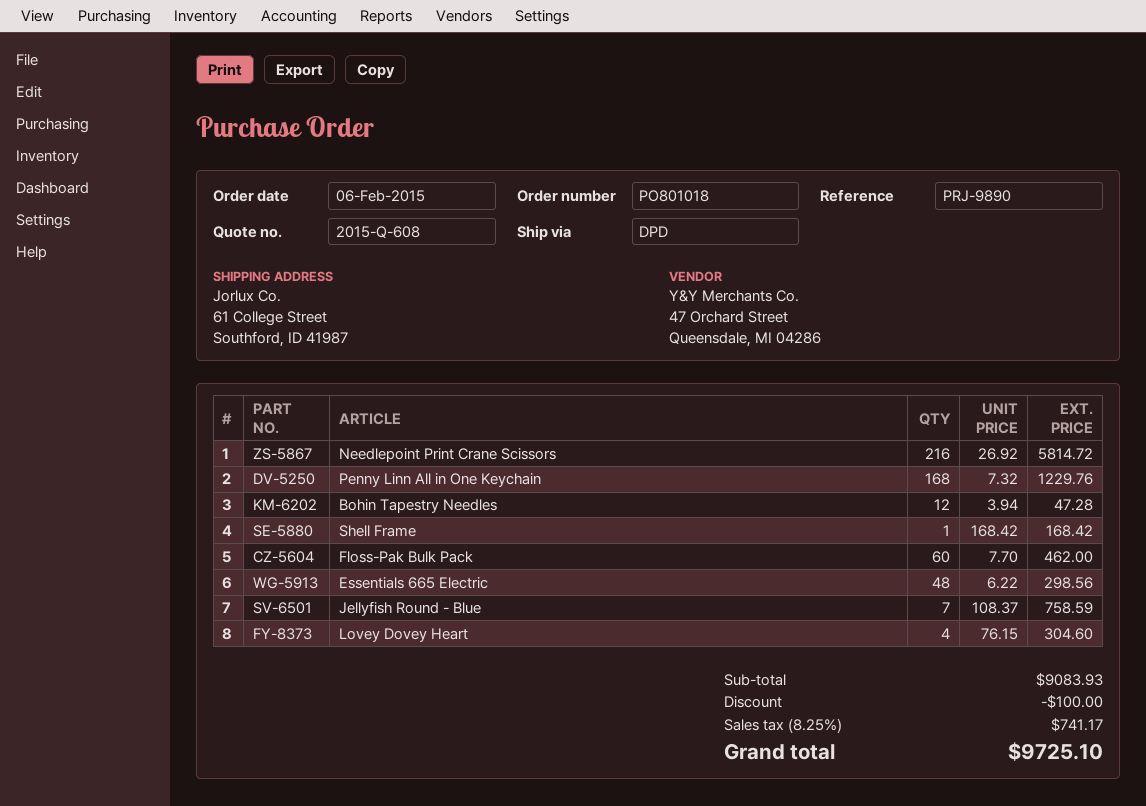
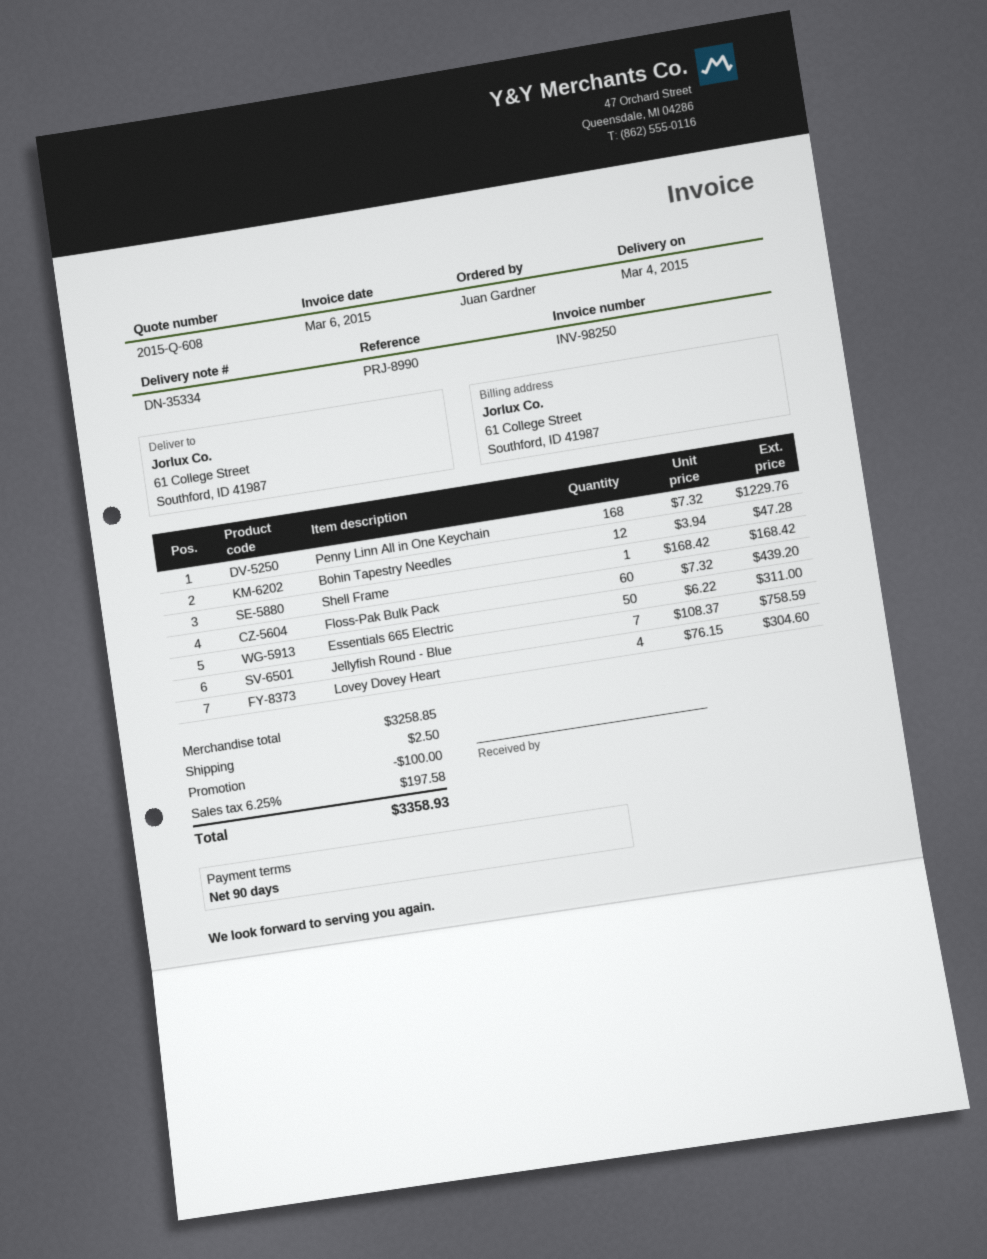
reference: PRJ-9890 -> PRJ-8990
Needlepoint Print Crane Scissors: 216 x 26.92 = 5814.72 -> none
Floss-Pak Bulk Pack: 60 x 7.70 = 462.00 -> 60 x 7.32 = 439.20
Essentials 665 Electric: 48 x 6.22 = 298.56 -> 50 x 6.22 = 311.00
subtotal: 9083.93 -> 3258.85
shipping: none -> 2.50
tax: 8.25% = 741.17 -> 6.25% = 197.58
total: 9725.10 -> 3358.93

